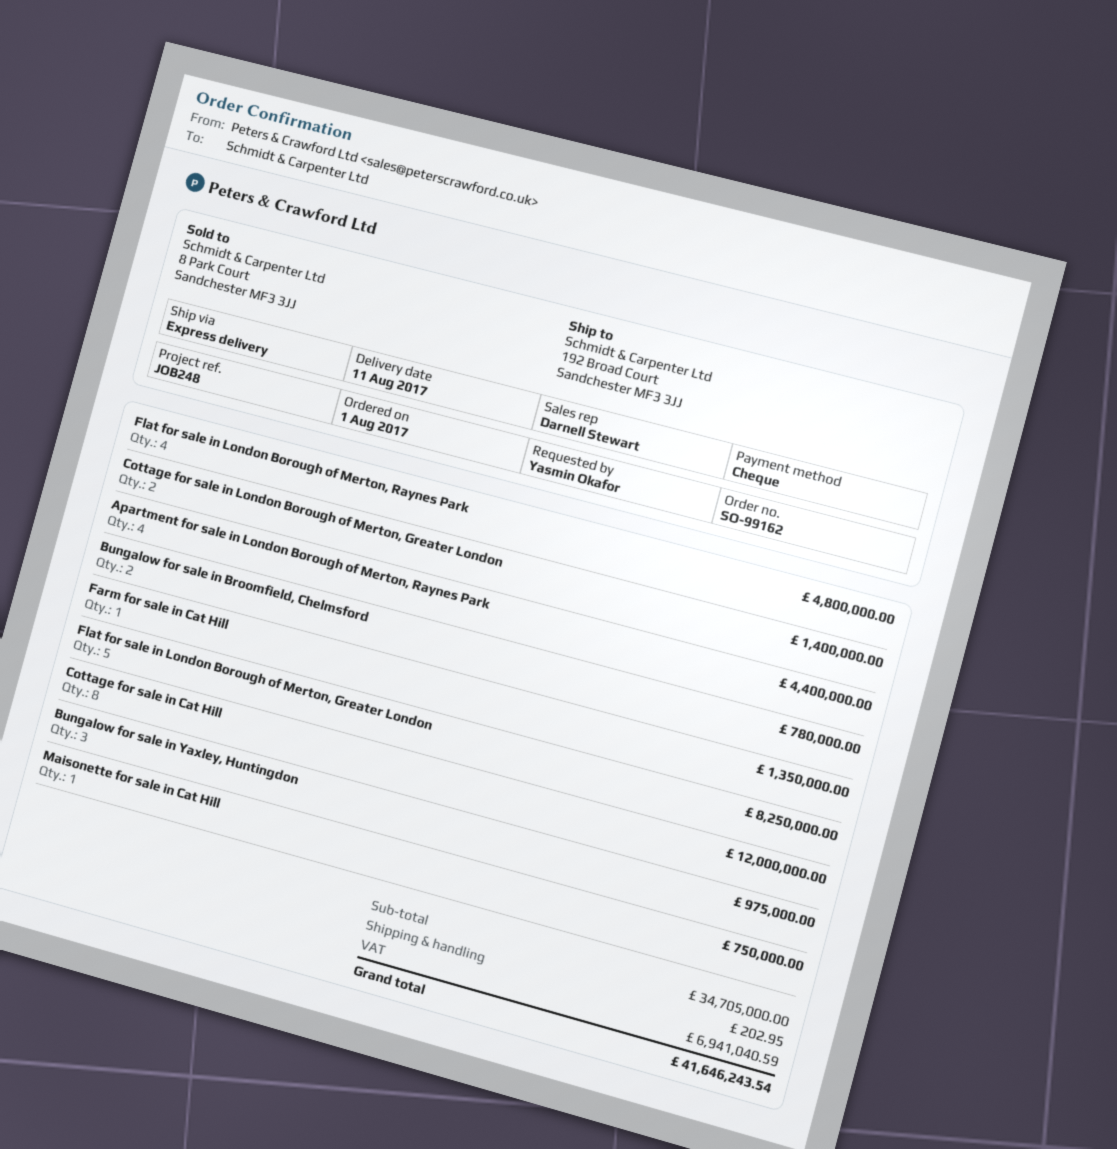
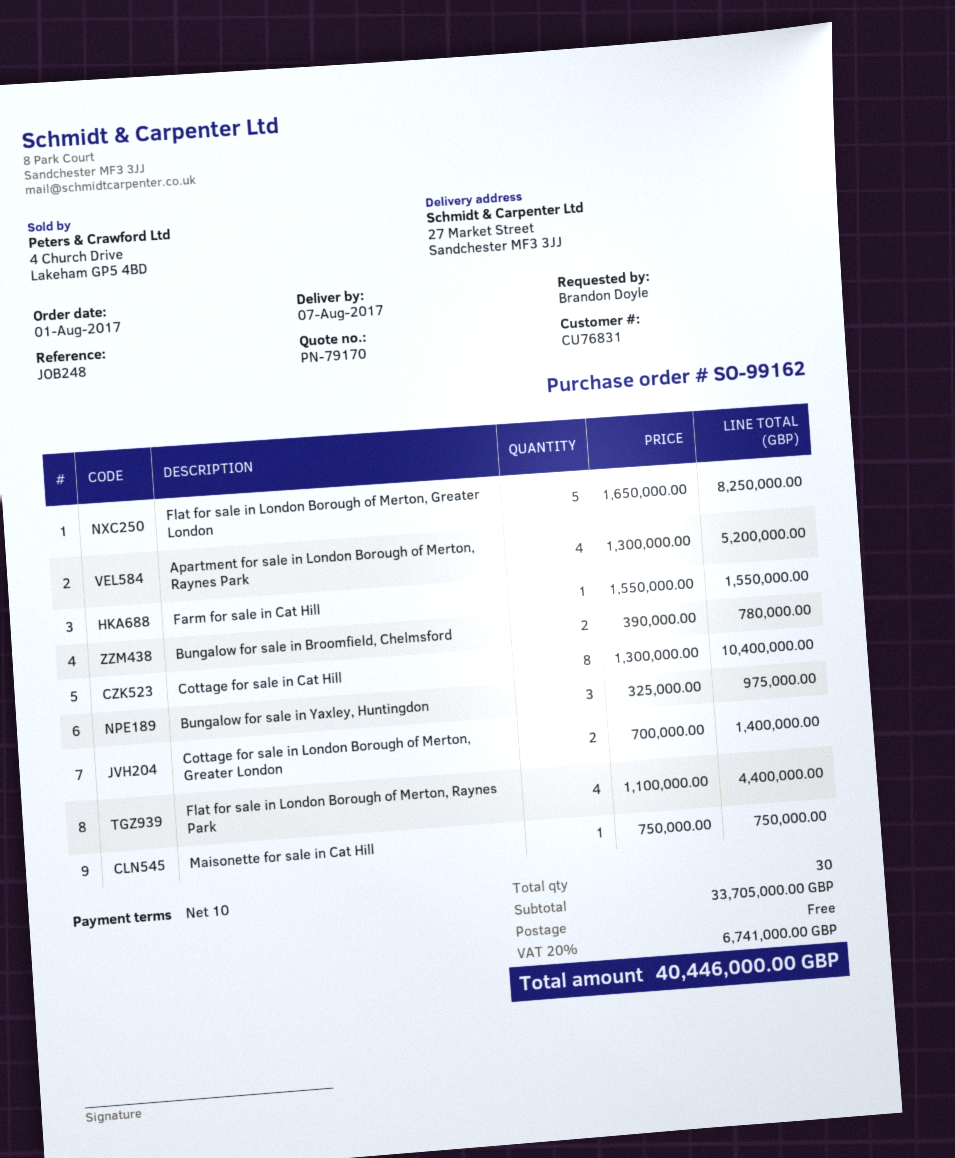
delivery date: 2017-08-11 -> 2017-08-07
ordered by: Yasmin Okafor -> Brandon Doyle
ship to: 192 Broad Court, Sandchester MF3 3JJ -> 27 Market Street, Sandchester MF3 3JJ
Flat for sale in London Borough of Merton, Raynes Park: 4 for 4800000.00 -> 4 for 4400000.00
Apartment for sale in London Borough of Merton, Raynes Park: 4 for 4400000.00 -> 4 for 5200000.00
Farm for sale in Cat Hill: 1 for 1350000.00 -> 1 for 1550000.00
Cottage for sale in Cat Hill: 8 for 12000000.00 -> 8 for 10400000.00
subtotal: 34705000.00 -> 33705000.00
shipping: 202.95 -> 0.00
tax: 6941040.59 -> 6741000.00
total: 41646243.54 -> 40446000.00

